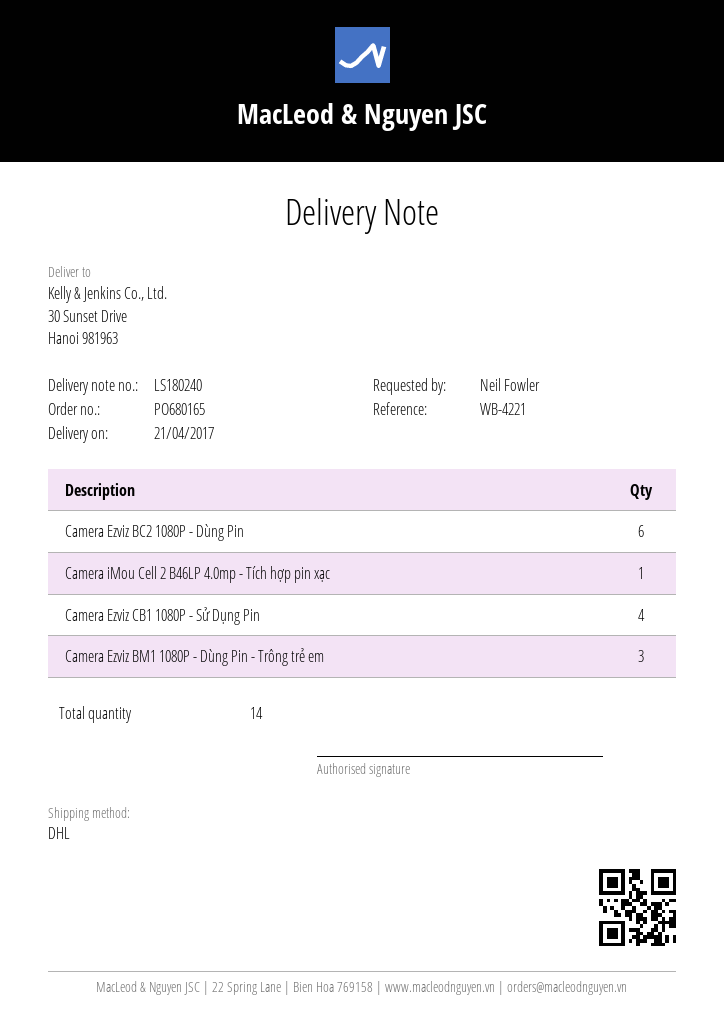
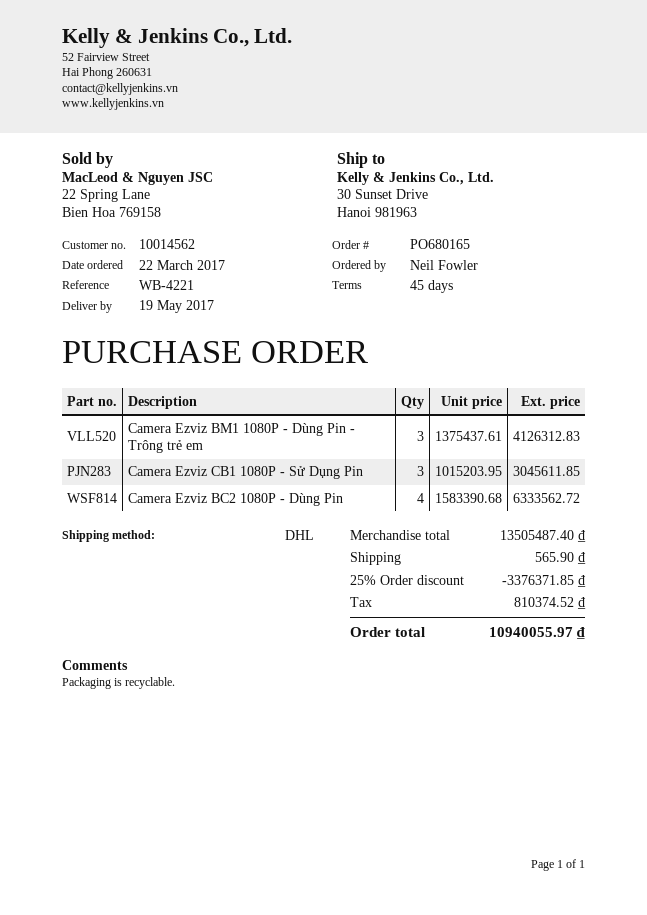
delivery date: 2017-04-21 -> 2017-05-19
Camera Ezviz BC2 1080P - Dùng Pin: 6 -> 4
Camera iMou Cell 2 B46LP 4.0mp - Tích hợp pin xạc: 1 -> none
Camera Ezviz CB1 1080P - Sử Dụng Pin: 4 -> 3

